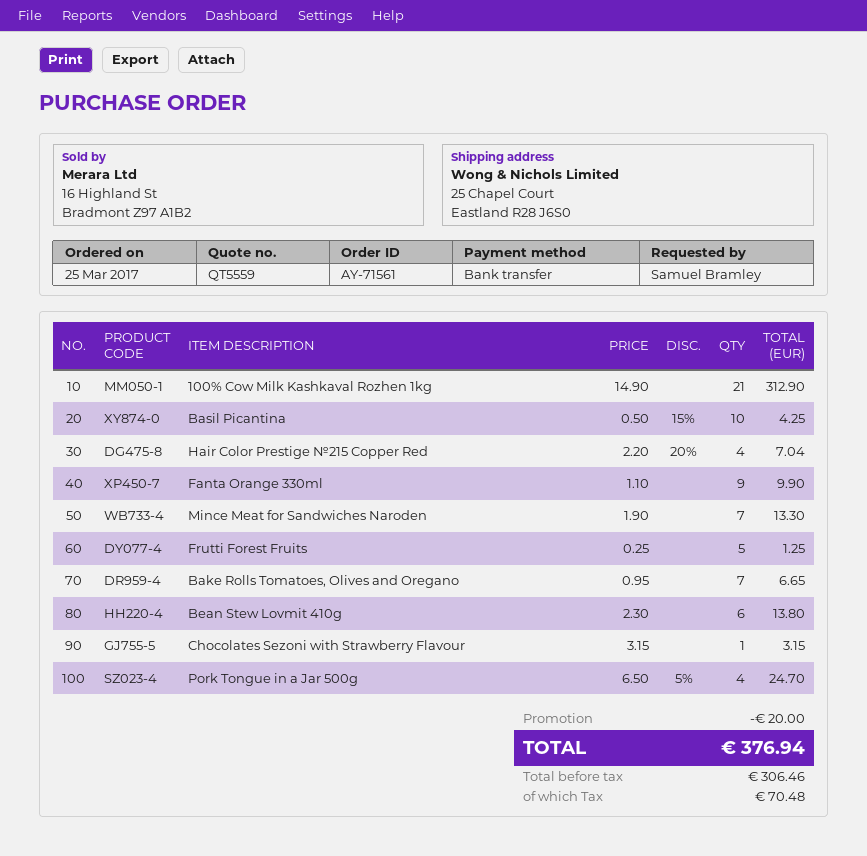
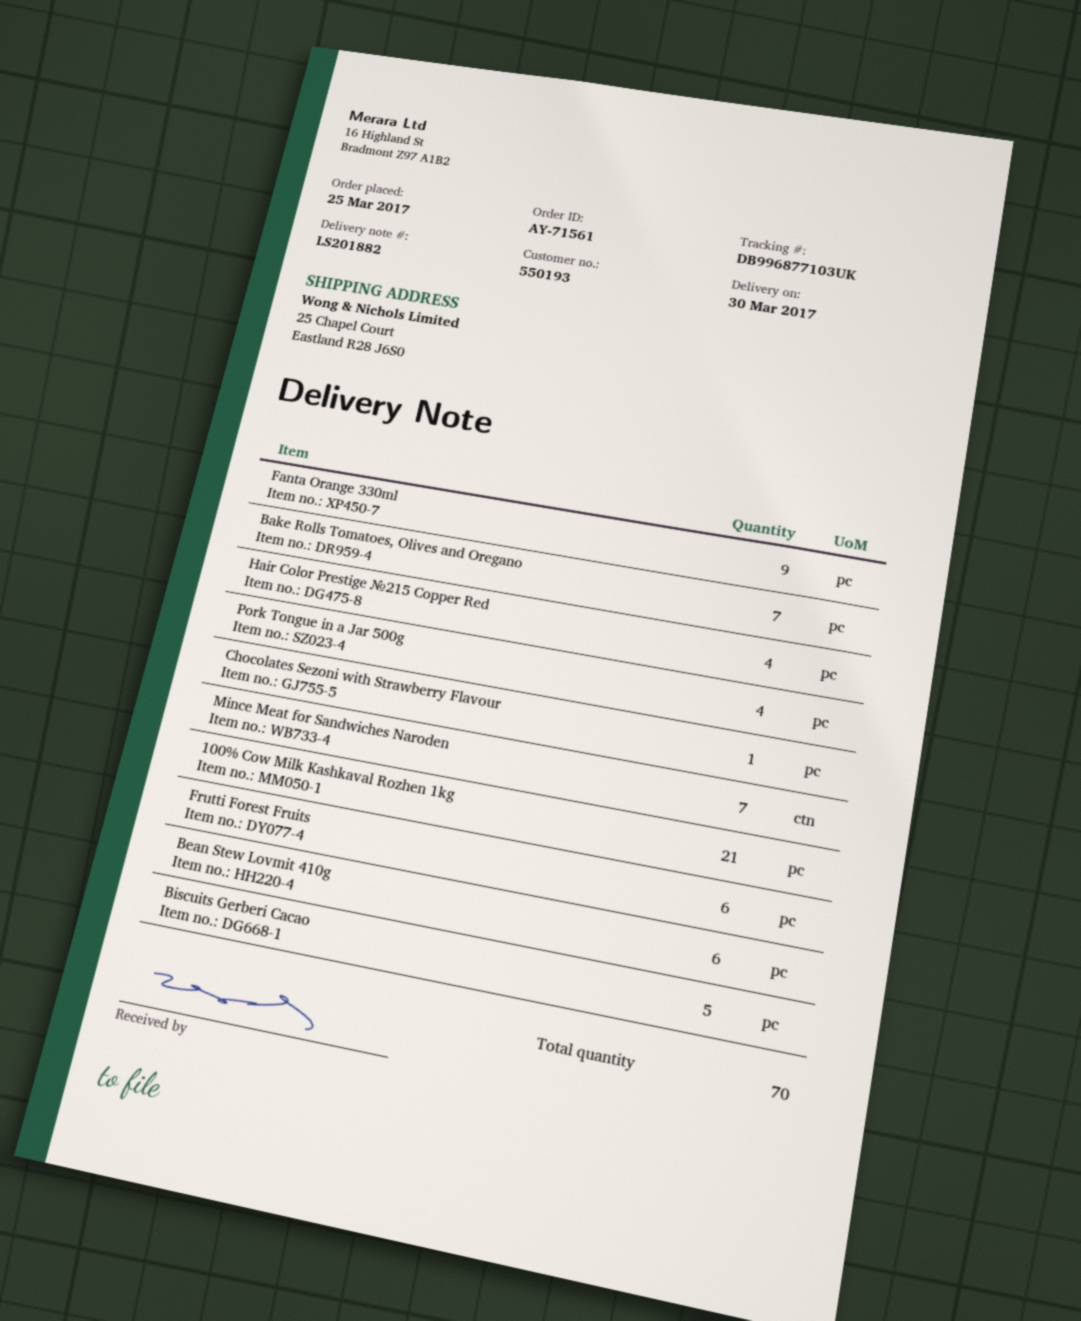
Basil Picantina: 10 -> none
Frutti Forest Fruits: 5 -> 6
Biscuits Gerberi Cacao: none -> 5

